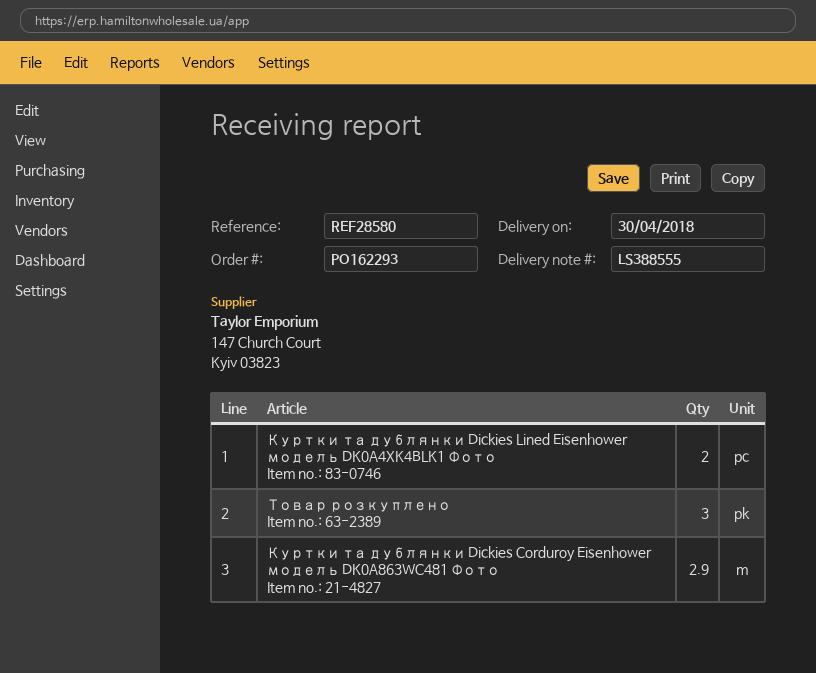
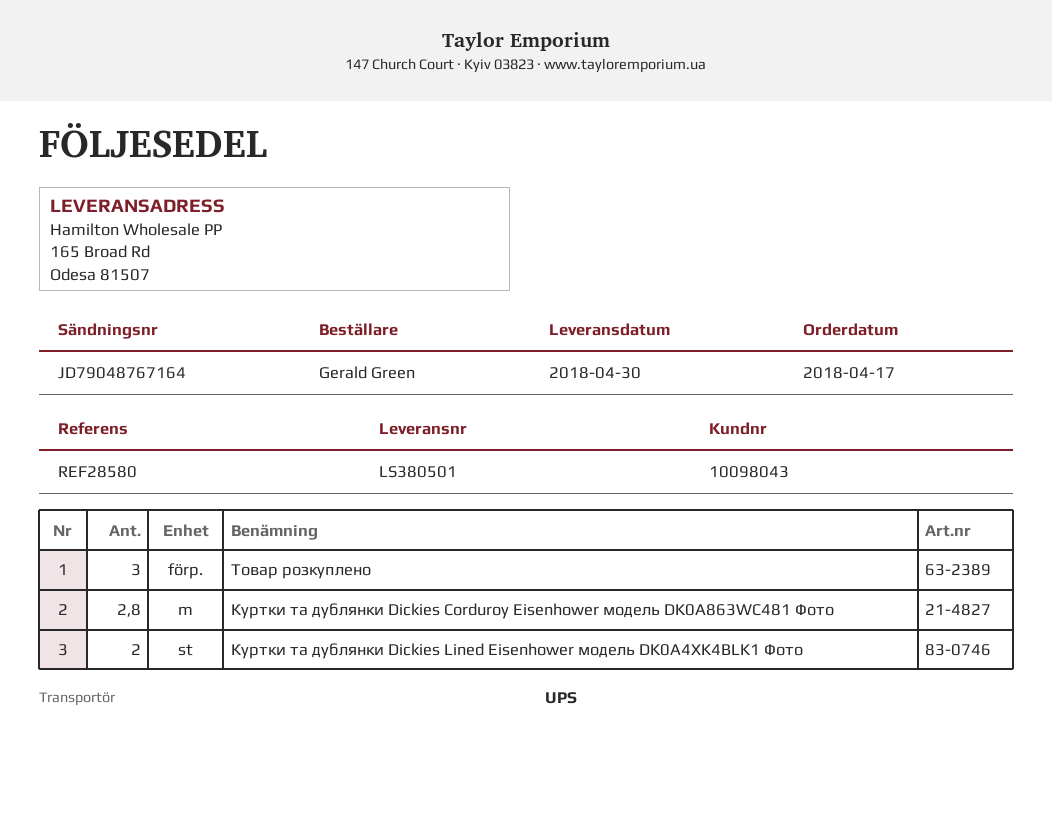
delivery note number: LS388555 -> LS380501
Куртки та дублянки Dickies Corduroy Eisenhower модель DK0A863WC481 Фото: 2.9 -> 2.8

